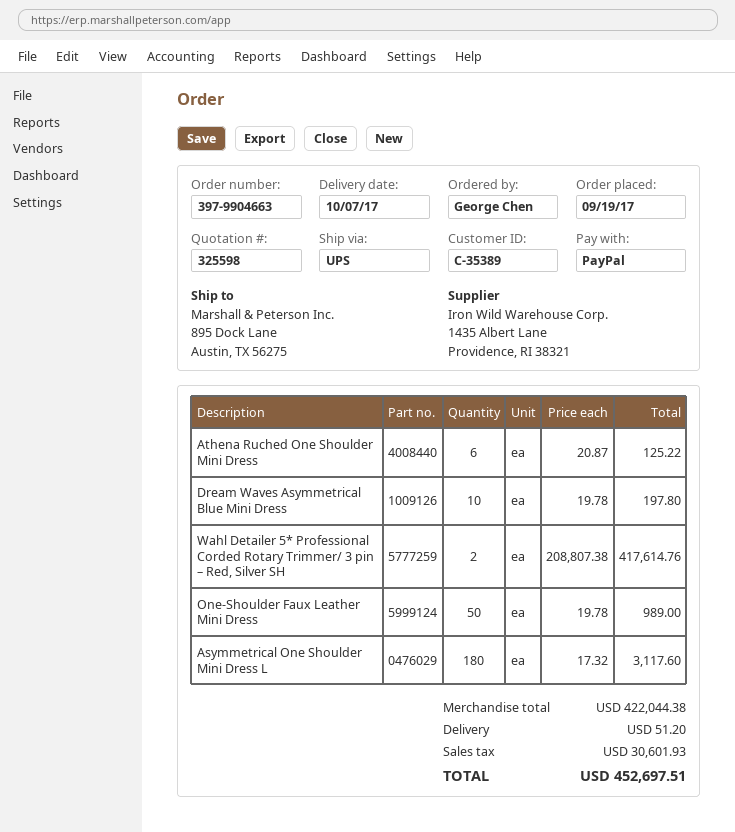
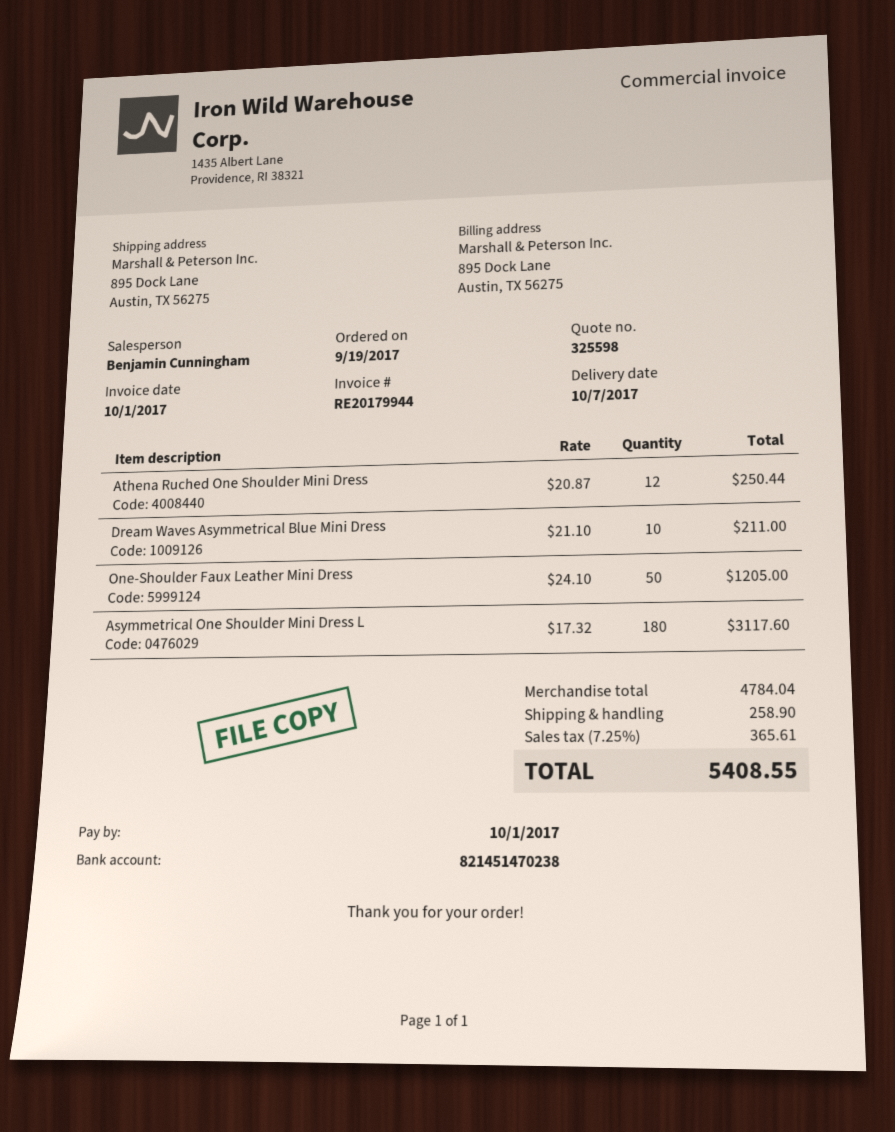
Athena Ruched One Shoulder Mini Dress: 6 x 20.87 = 125.22 -> 12 x 20.87 = 250.44
Dream Waves Asymmetrical Blue Mini Dress: 10 x 19.78 = 197.80 -> 10 x 21.10 = 211.00
Wahl Detailer 5* Professional Corded Rotary Trimmer/ 3 pin – Red, Silver SH: 2 x 208807.38 = 417614.76 -> none
One-Shoulder Faux Leather Mini Dress: 50 x 19.78 = 989.00 -> 50 x 24.10 = 1205.00
subtotal: 422044.38 -> 4784.04
shipping: 51.20 -> 258.90
tax: 30601.93 -> 365.61
total: 452697.51 -> 5408.55

